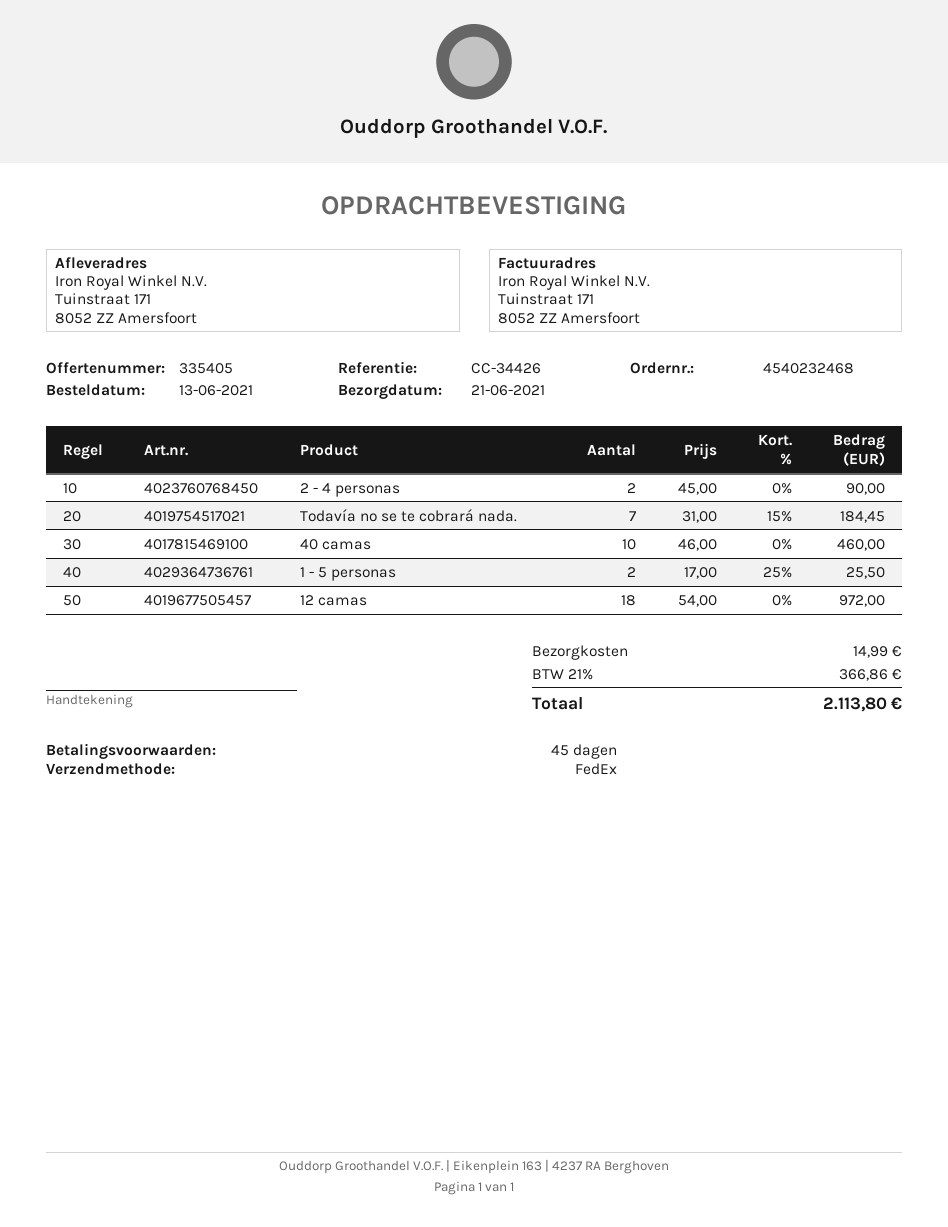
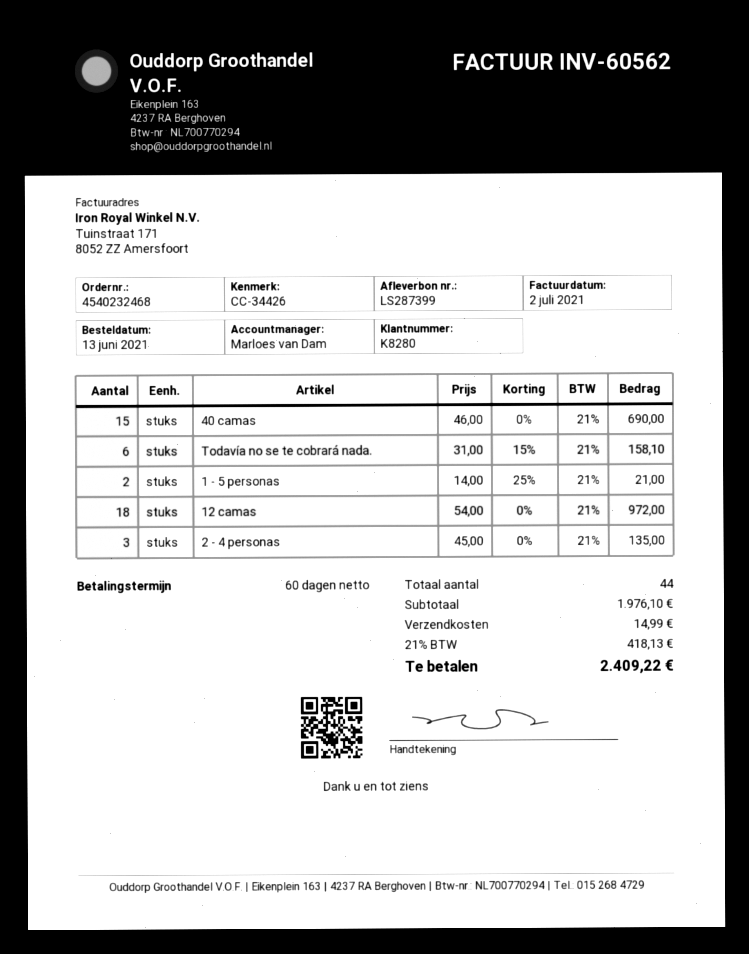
payment terms: 45 days -> 60 days
2 - 4 personas: 2 x 45.00 = 90.00 -> 3 x 45.00 = 135.00
Todavía no se te cobrará nada.: 7 x 31.00 - 15% = 184.45 -> 6 x 31.00 - 15% = 158.10
40 camas: 10 x 46.00 = 460.00 -> 15 x 46.00 = 690.00
1 - 5 personas: 2 x 17.00 - 25% = 25.50 -> 2 x 14.00 - 25% = 21.00
tax: 21% = 366.86 -> 21% = 418.13
total: 2113.80 -> 2409.22

